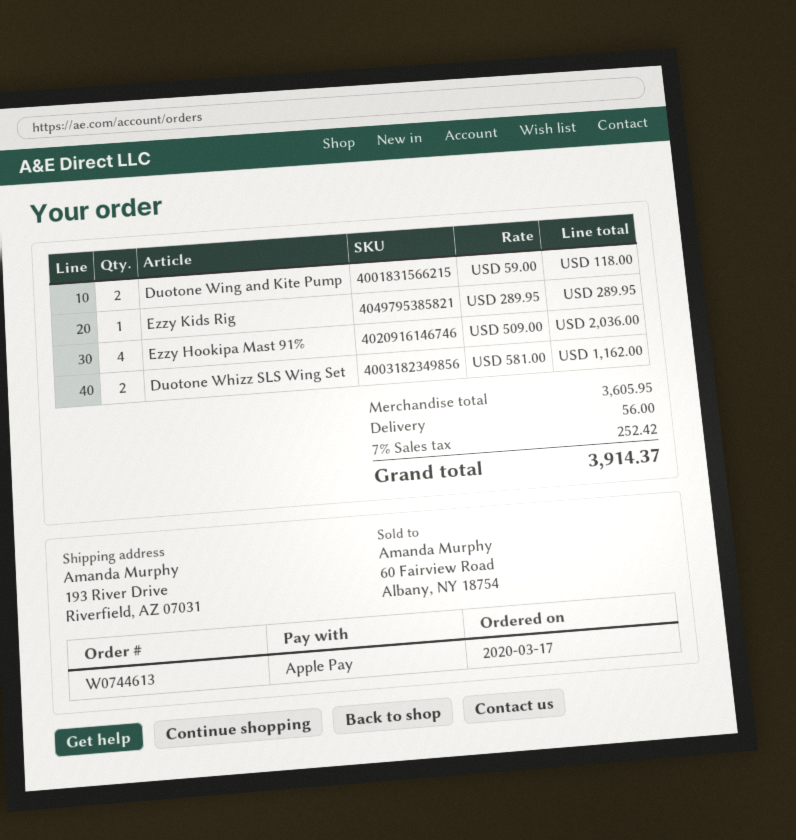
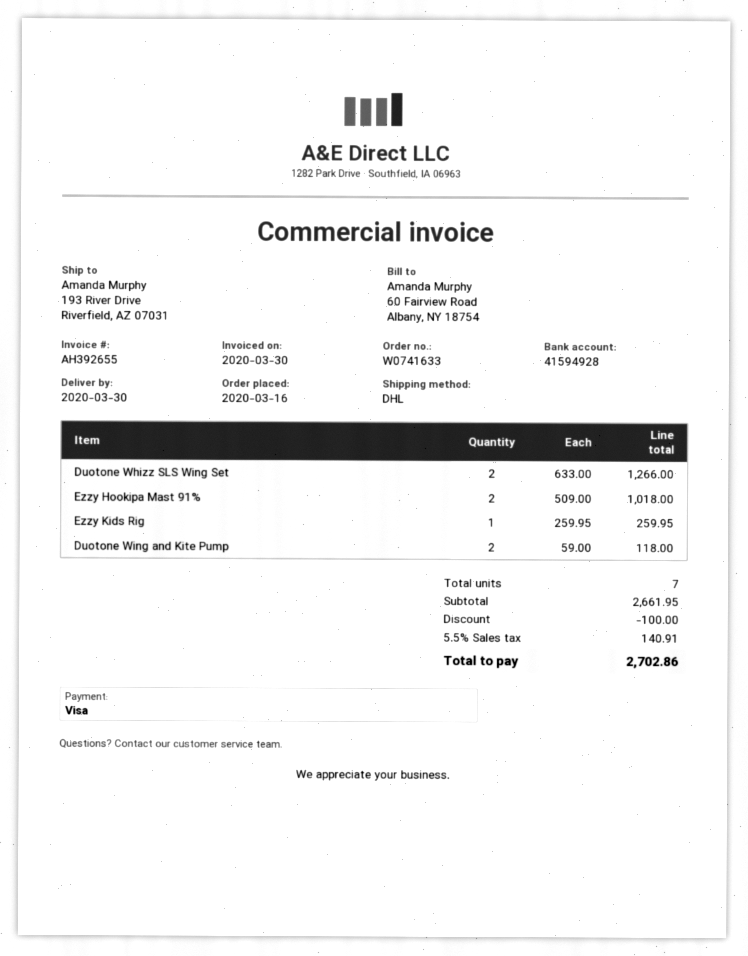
order number: W0744613 -> W0741633
order date: 2020-03-17 -> 2020-03-16
payment method: Apple Pay -> Visa
Ezzy Kids Rig: 1 x 289.95 = 289.95 -> 1 x 259.95 = 259.95
Ezzy Hookipa Mast 91%: 4 x 509.00 = 2036.00 -> 2 x 509.00 = 1018.00
Duotone Whizz SLS Wing Set: 2 x 581.00 = 1162.00 -> 2 x 633.00 = 1266.00
subtotal: 3605.95 -> 2661.95
discount: none -> 100.00
shipping: 56.00 -> none
tax: 7% = 252.42 -> 5.5% = 140.91
total: 3914.37 -> 2702.86

